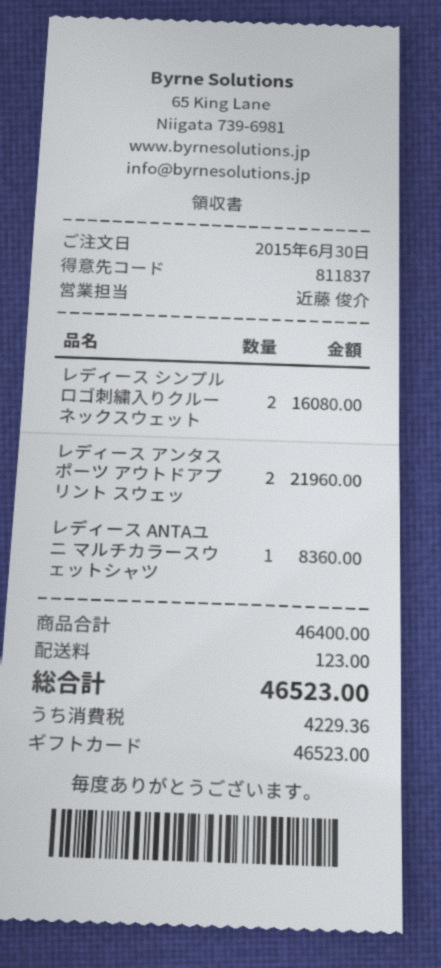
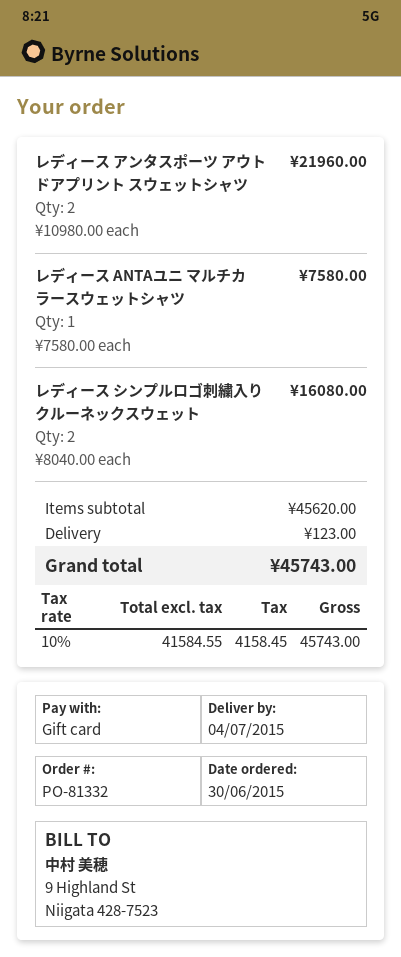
レディース ANTAユニ マルチカラースウェットシャツ: 1 for 8360.00 -> 1 for 7580.00
subtotal: 46400.00 -> 45620.00
tax: 4229.36 -> 4158.45
total: 46523.00 -> 45743.00

